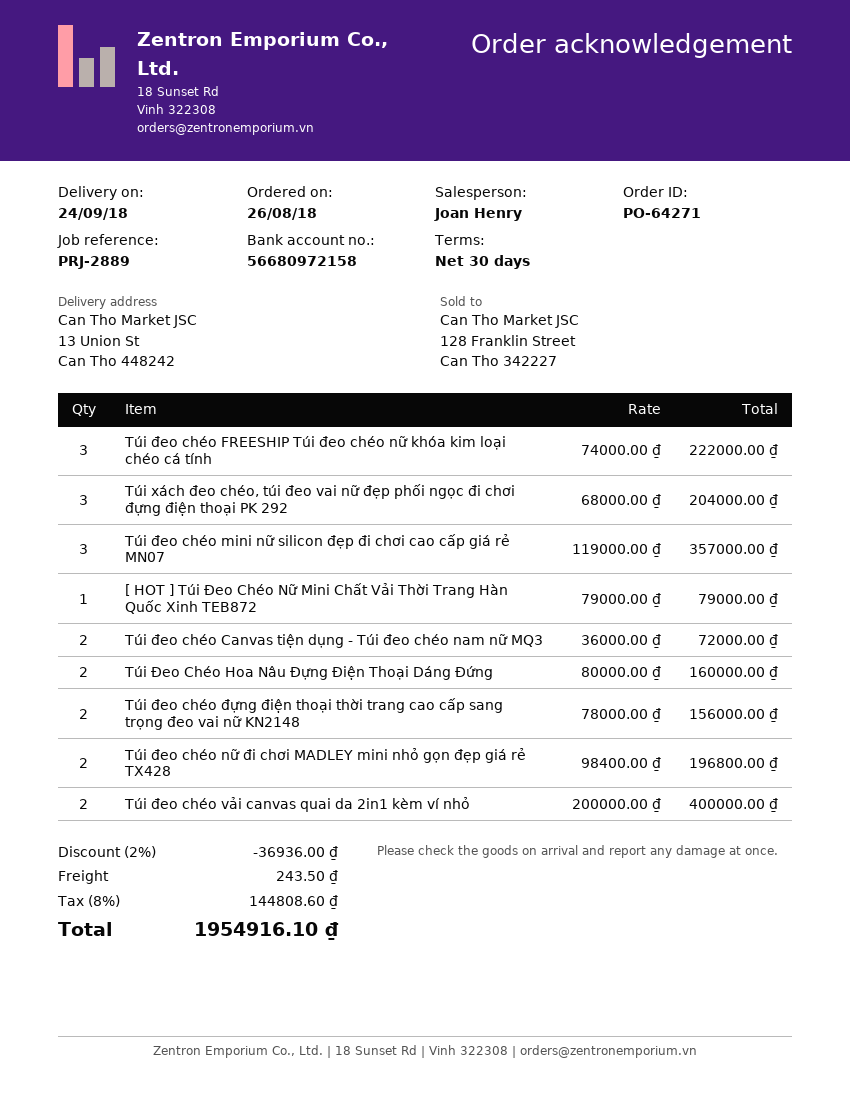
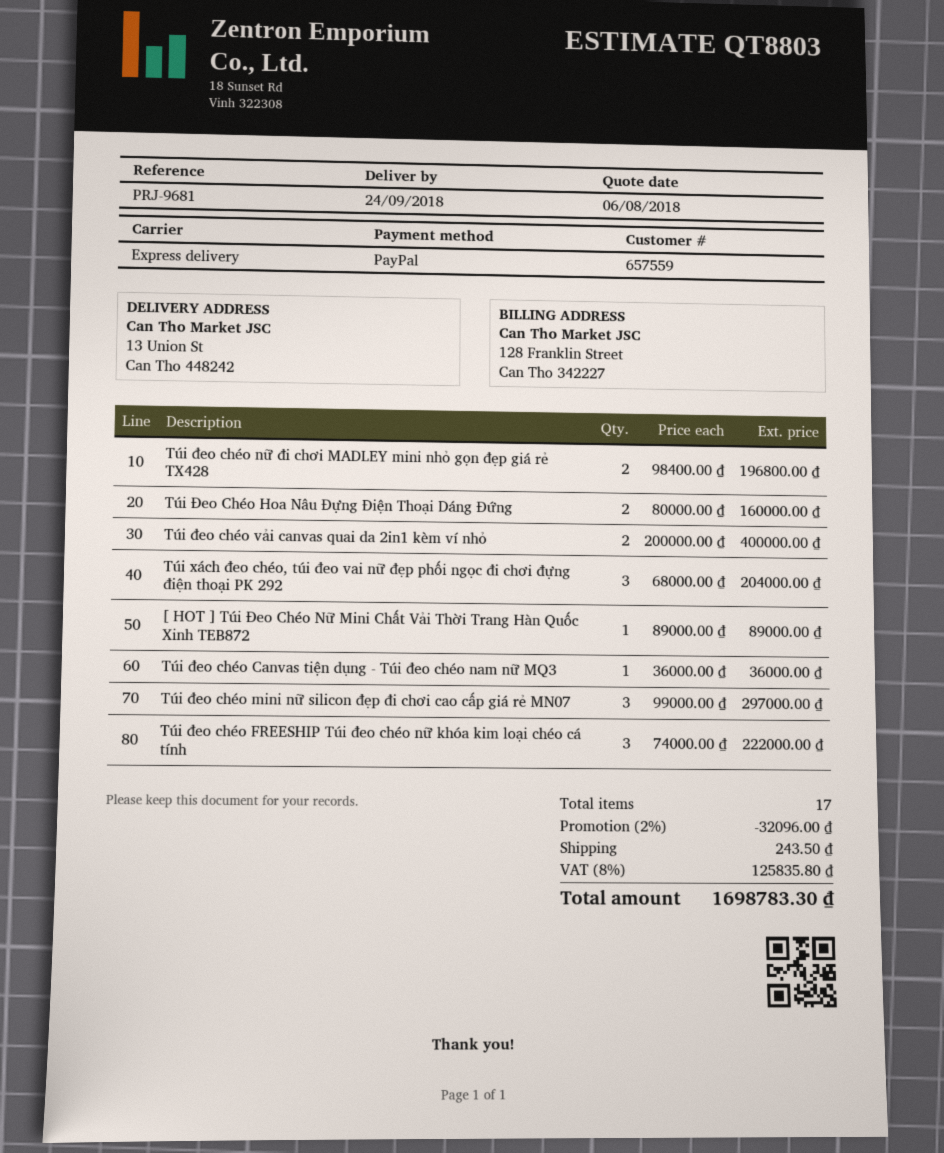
reference: PRJ-2889 -> PRJ-9681
Túi đeo chéo mini nữ silicon đẹp đi chơi cao cấp giá rẻ MN07: 3 x 119000.00 = 357000.00 -> 3 x 99000.00 = 297000.00
[ HOT ] Túi Đeo Chéo Nữ Mini Chất Vải Thời Trang Hàn Quốc Xinh TEB872: 1 x 79000.00 = 79000.00 -> 1 x 89000.00 = 89000.00
Túi đeo chéo Canvas tiện dụng - Túi đeo chéo nam nữ MQ3: 2 x 36000.00 = 72000.00 -> 1 x 36000.00 = 36000.00
Túi đeo chéo đựng điện thoại thời trang cao cấp sang trọng đeo vai nữ KN2148: 2 x 78000.00 = 156000.00 -> none
discount: 2% = 36936.00 -> 2% = 32096.00
tax: 8% = 144808.60 -> 8% = 125835.80
total: 1954916.10 -> 1698783.30

